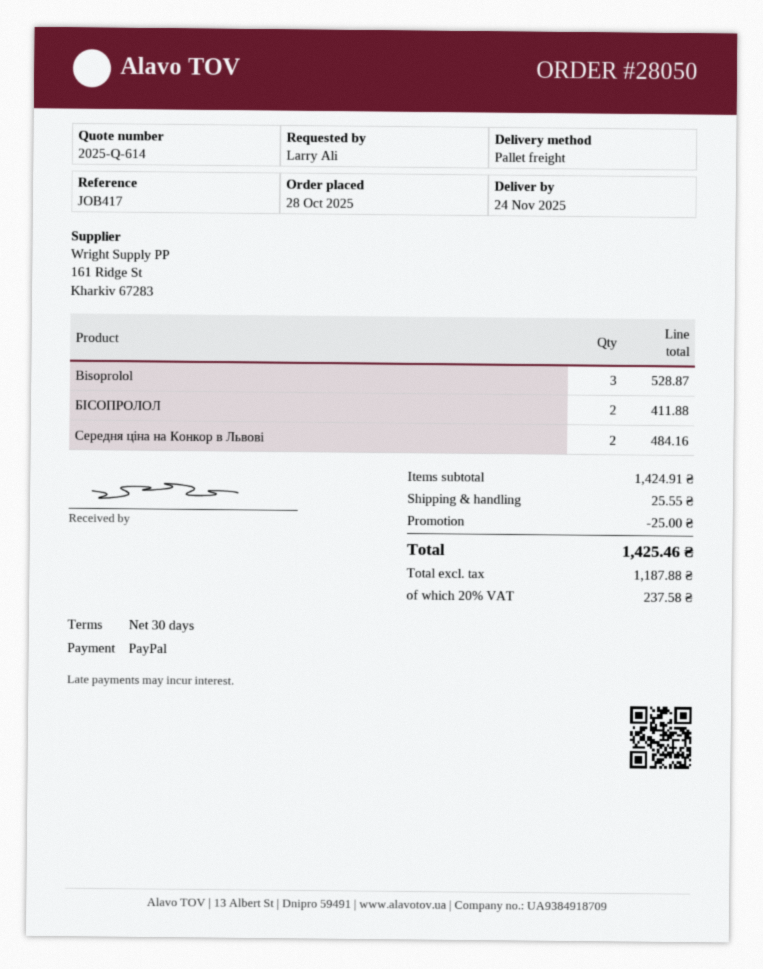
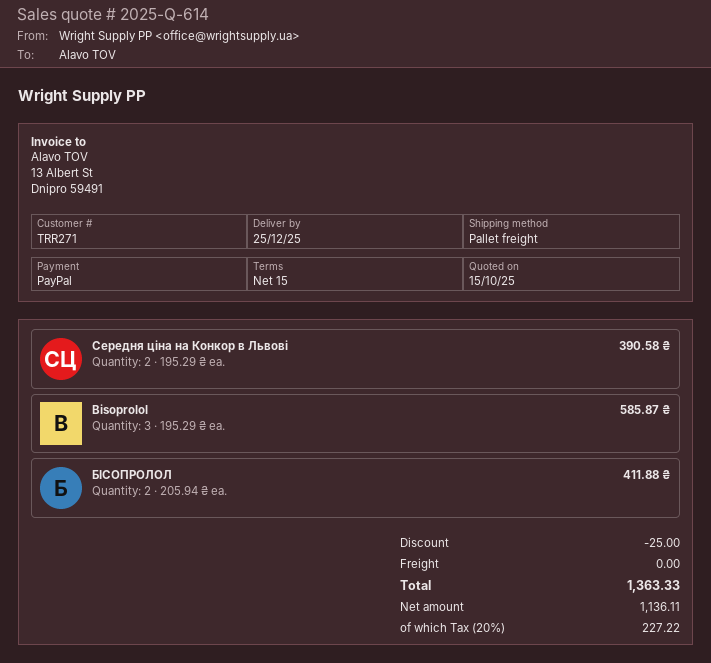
delivery date: 2025-11-24 -> 2025-12-25
payment terms: 30 days -> 15 days
Bisoprolol: 3 for 528.87 -> 3 for 585.87
Середня ціна на Конкор в Львові: 2 for 484.16 -> 2 for 390.58
shipping: 25.55 -> 0.00
net: 1187.88 -> 1136.11
tax: 20% = 237.58 -> 20% = 227.22
total: 1425.46 -> 1363.33

